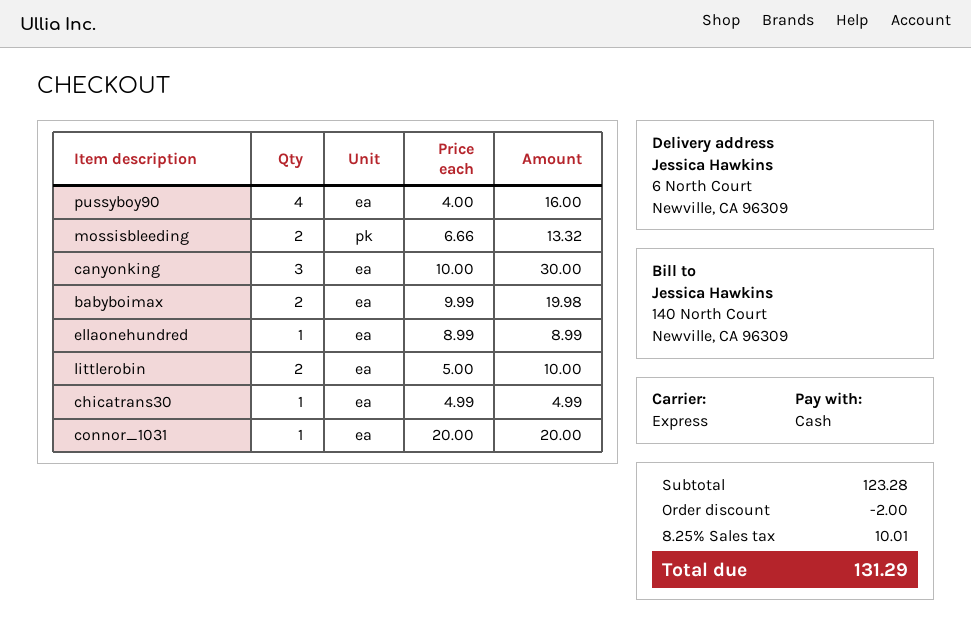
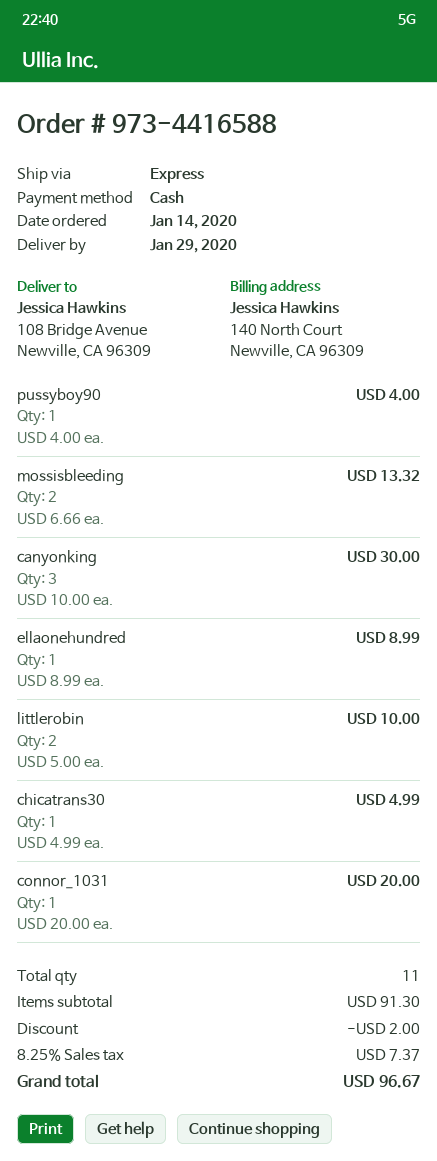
ship to: 6 North Court, Newville, CA 96309 -> 108 Bridge Avenue, Newville, CA 96309
pussyboy90: 4 x 4.00 = 16.00 -> 1 x 4.00 = 4.00
babyboimax: 2 x 9.99 = 19.98 -> none
subtotal: 123.28 -> 91.30
tax: 8.25% = 10.01 -> 8.25% = 7.37
total: 131.29 -> 96.67

